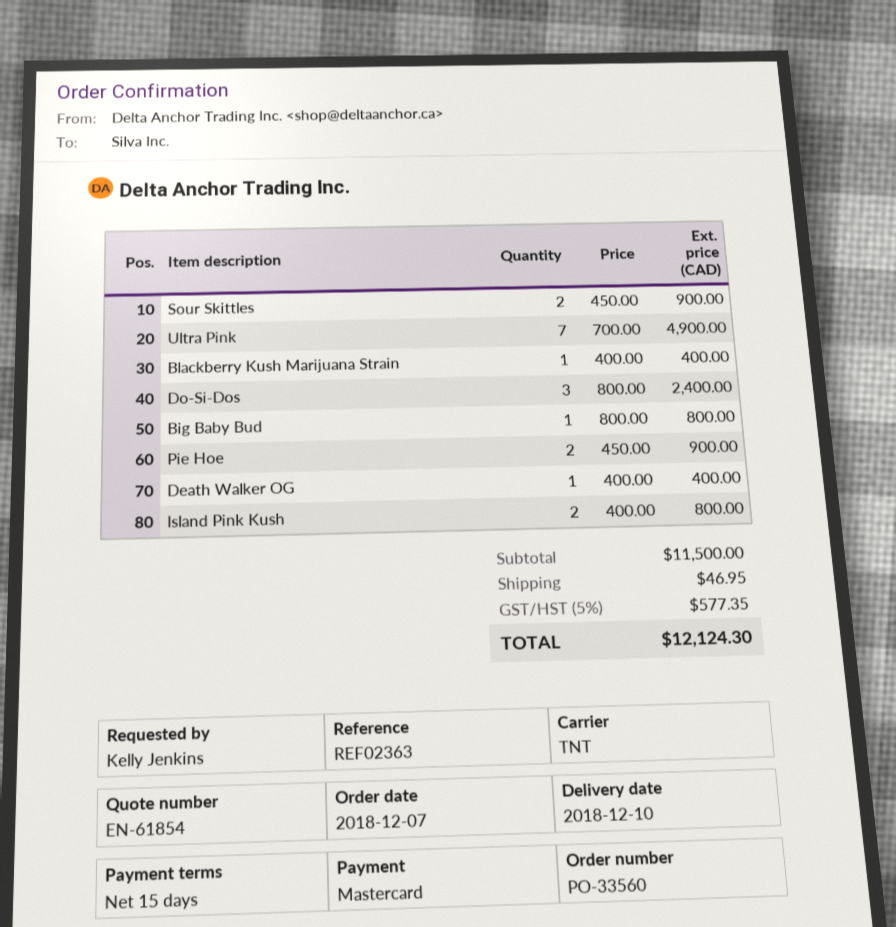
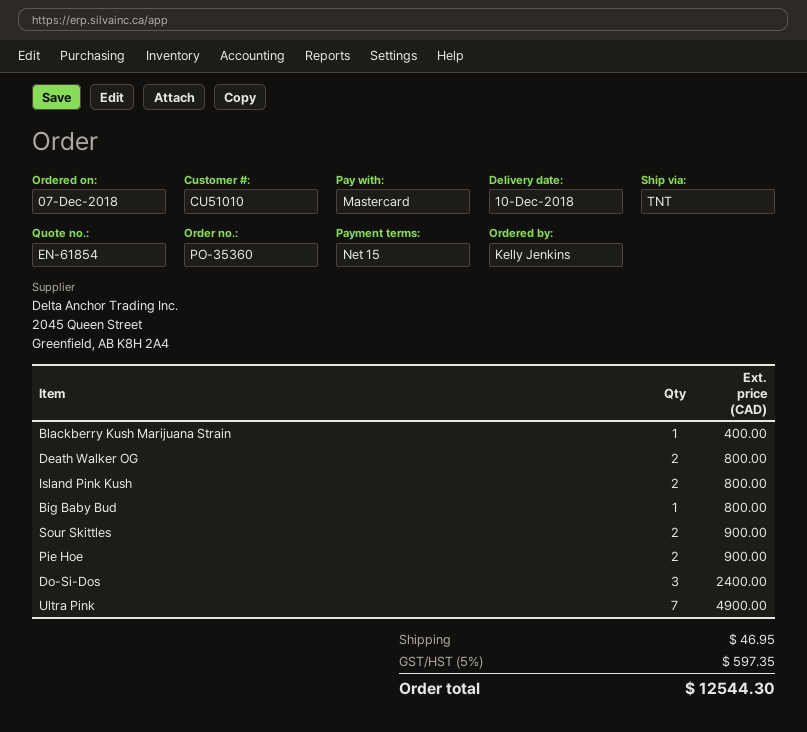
order number: PO-33560 -> PO-35360
Death Walker OG: 1 for 400.00 -> 2 for 800.00
tax: 5% = 577.35 -> 5% = 597.35
total: 12124.30 -> 12544.30

